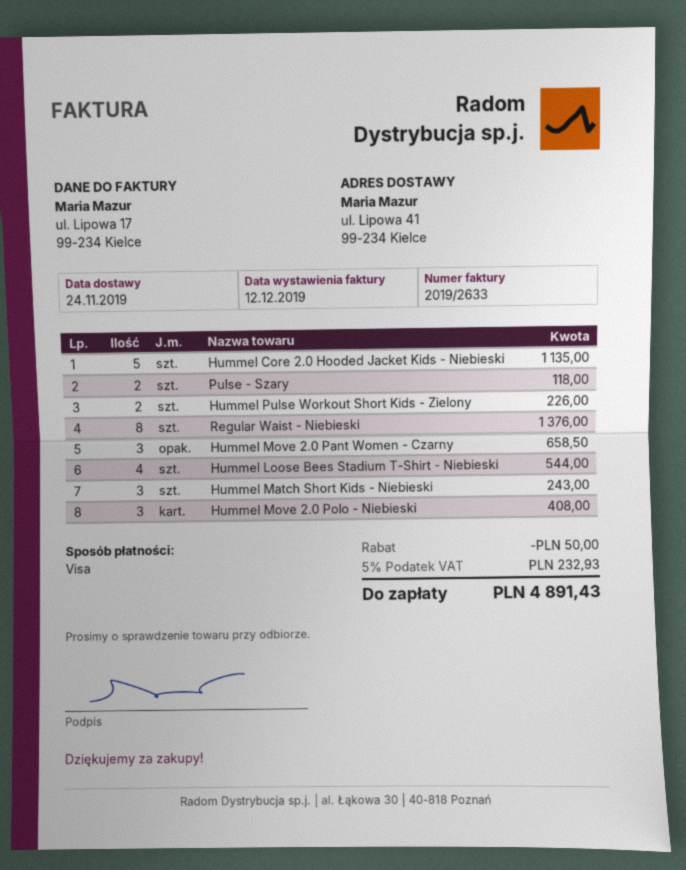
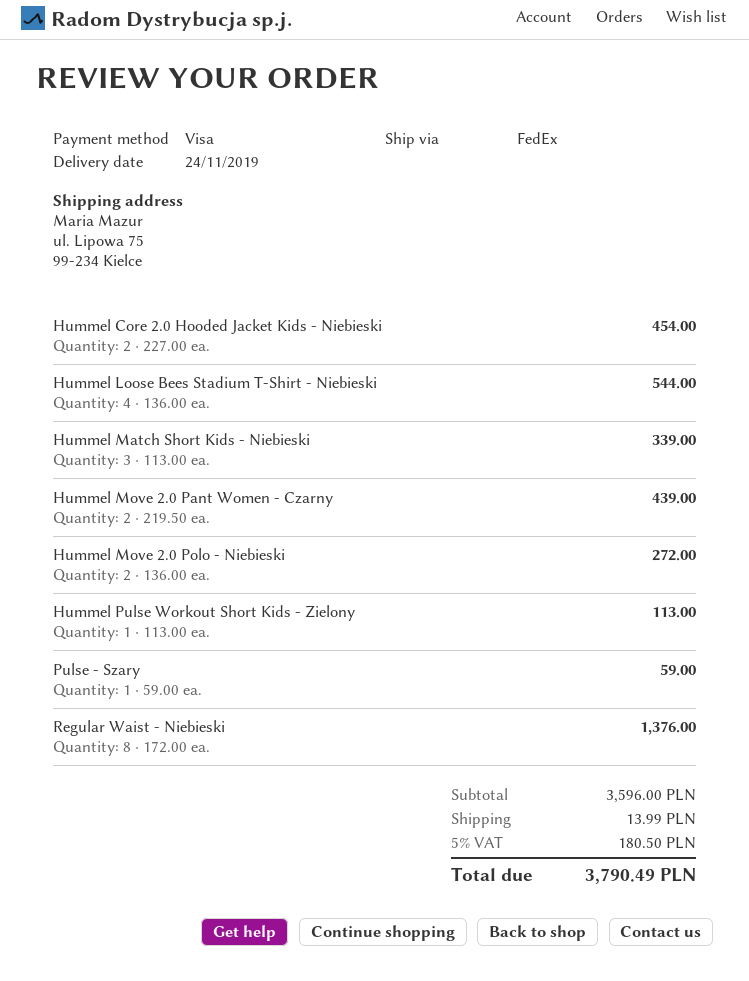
ship to: ul. Lipowa 41, 99-234 Kielce -> ul. Lipowa 75, 99-234 Kielce
Hummel Core 2.0 Hooded Jacket Kids - Niebieski: 5 for 1135.00 -> 2 for 454.00
Pulse - Szary: 2 for 118.00 -> 1 for 59.00
Hummel Pulse Workout Short Kids - Zielony: 2 for 226.00 -> 1 for 113.00
Hummel Move 2.0 Pant Women - Czarny: 3 for 658.50 -> 2 for 439.00
Hummel Match Short Kids - Niebieski: 3 for 243.00 -> 3 for 339.00
Hummel Move 2.0 Polo - Niebieski: 3 for 408.00 -> 2 for 272.00
discount: 50.00 -> none
shipping: none -> 13.99
tax: 5% = 232.93 -> 5% = 180.50
total: 4891.43 -> 3790.49

